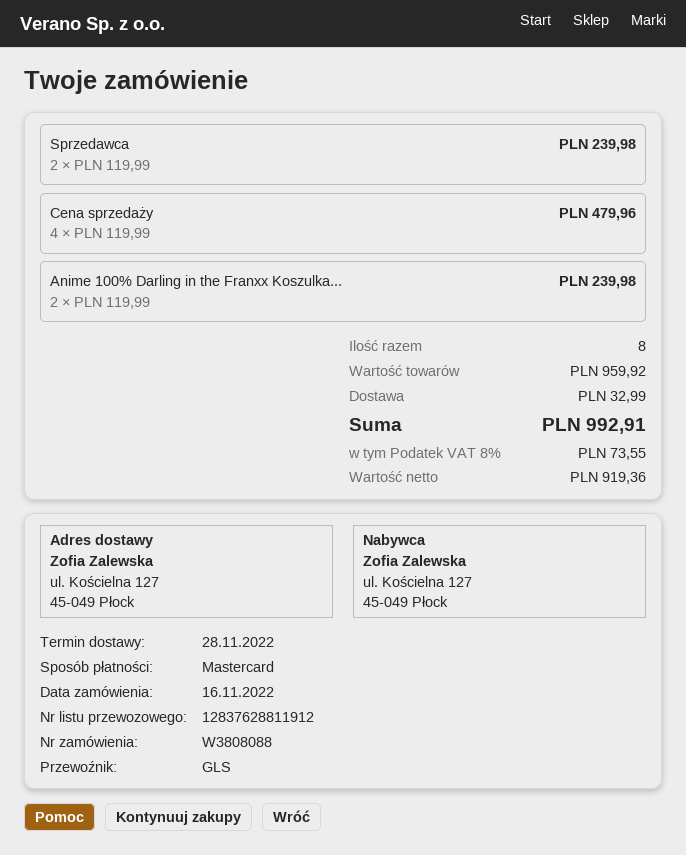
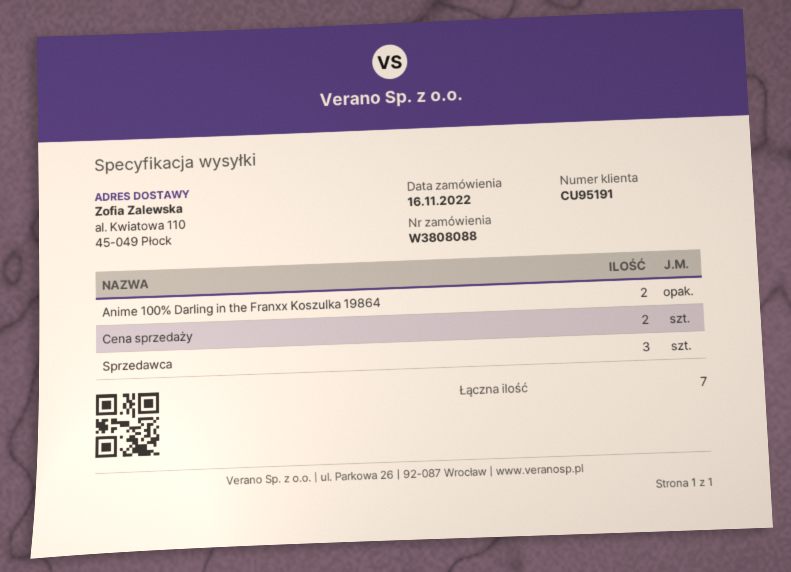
ship to: ul. Kościelna 127, 45-049 Płock -> al. Kwiatowa 110, 45-049 Płock
Sprzedawca: 2 -> 3
Cena sprzedaży: 4 -> 2
total quantity: 8 -> 7

